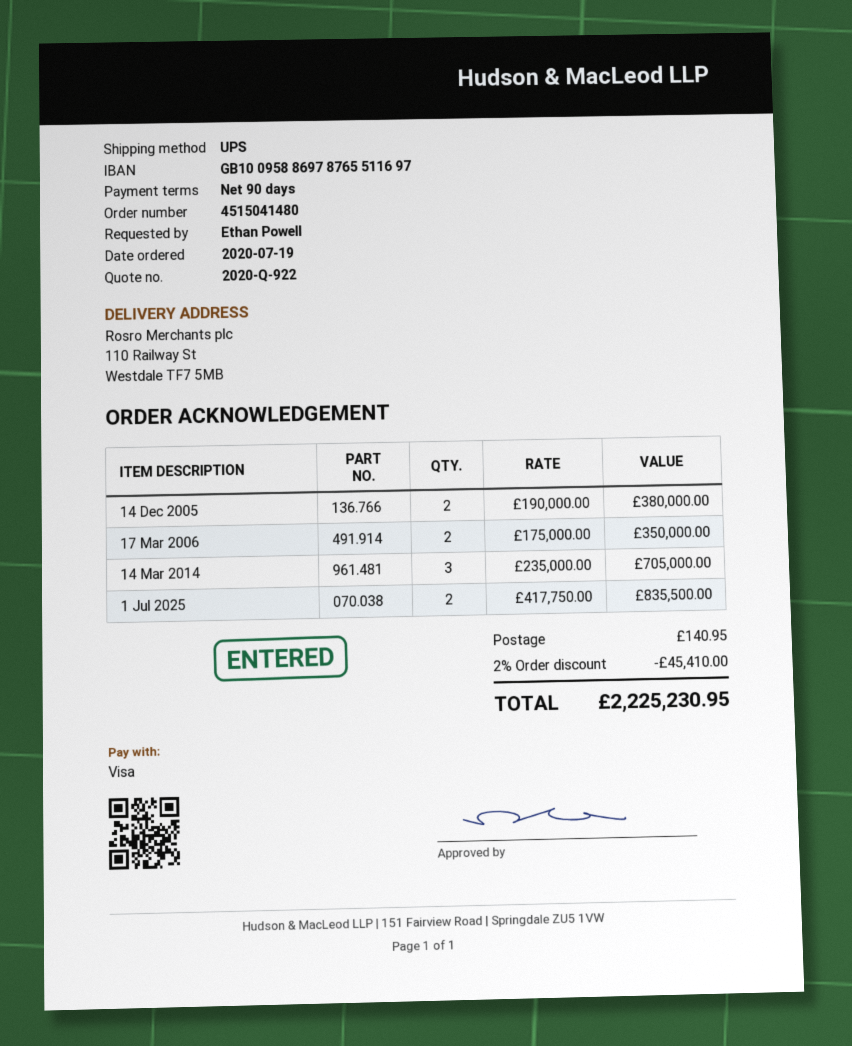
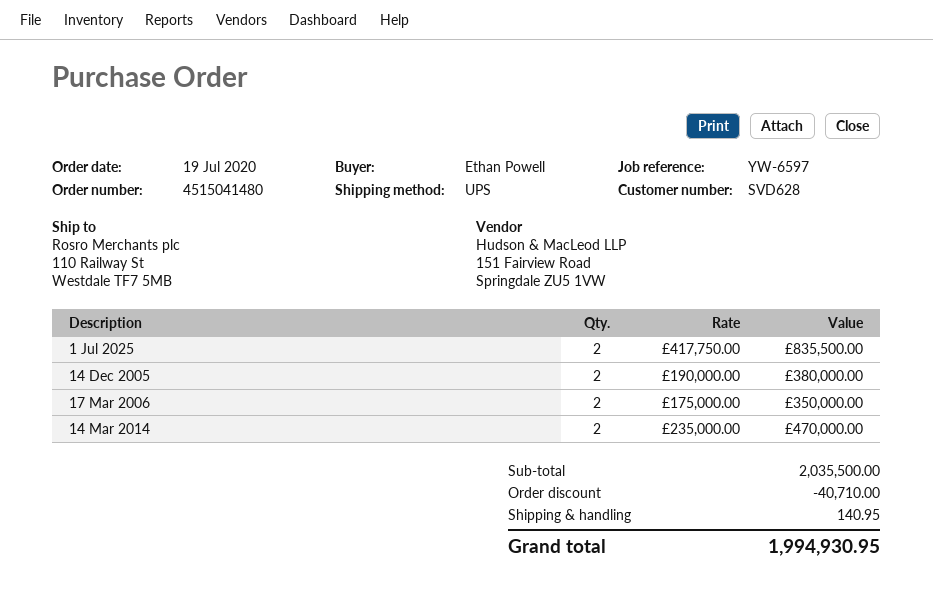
14 Mar 2014: 3 x 235000.00 = 705000.00 -> 2 x 235000.00 = 470000.00
discount: 45410.00 -> 40710.00
total: 2225230.95 -> 1994930.95

